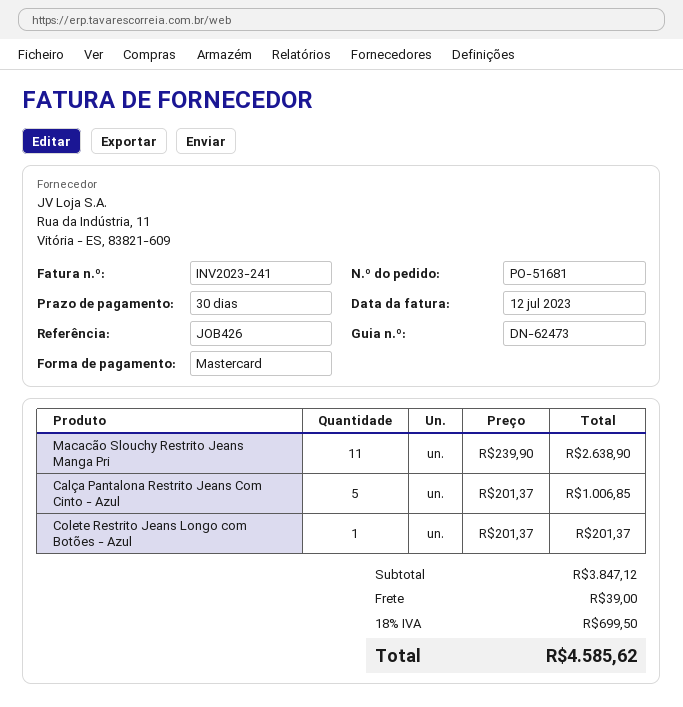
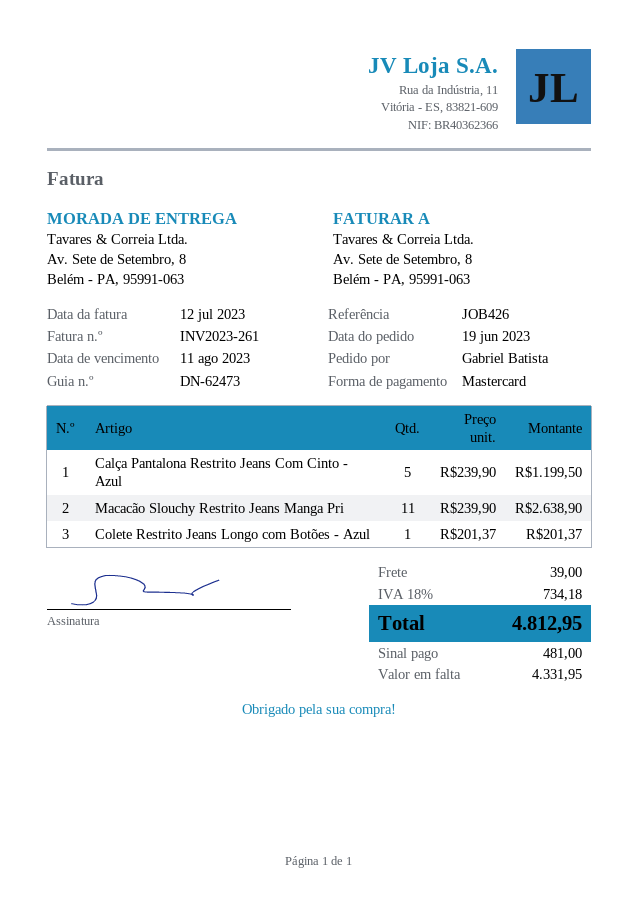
invoice number: INV2023-241 -> INV2023-261
Calça Pantalona Restrito Jeans Com Cinto - Azul: 5 x 201.37 = 1006.85 -> 5 x 239.90 = 1199.50
tax: 18% = 699.50 -> 18% = 734.18
total: 4585.62 -> 4812.95

